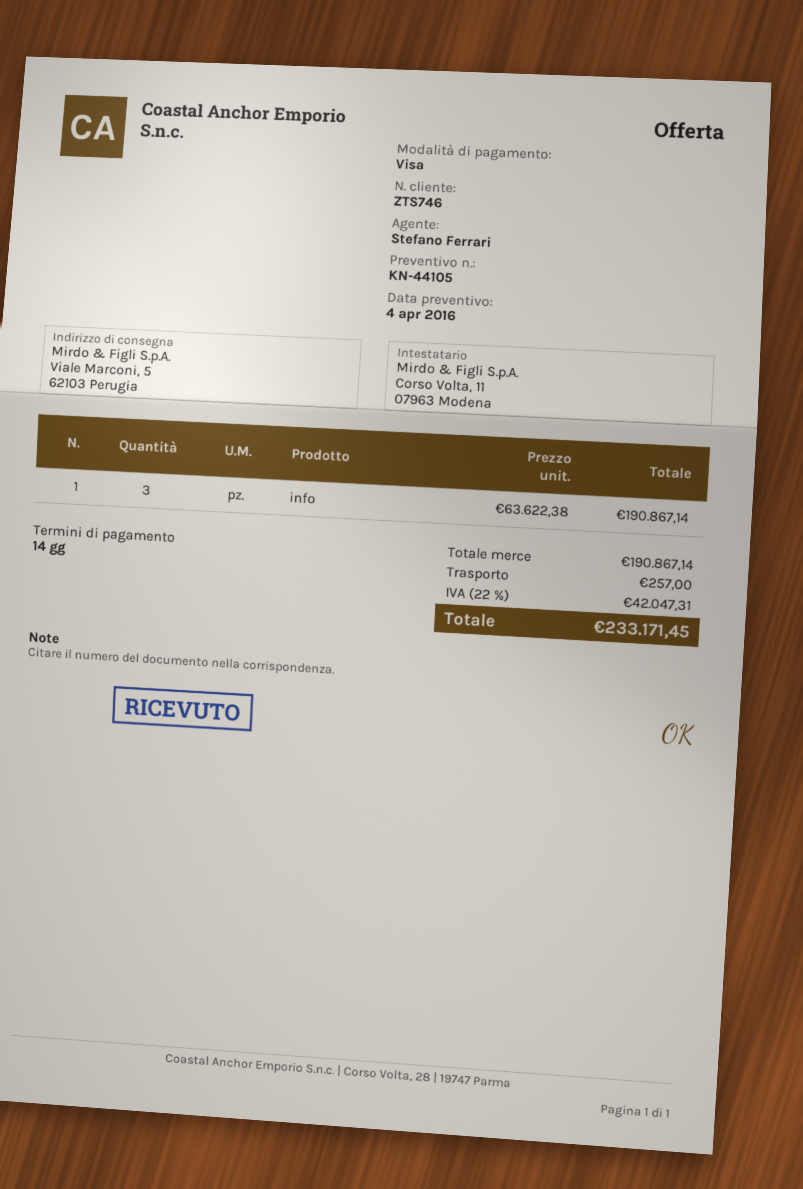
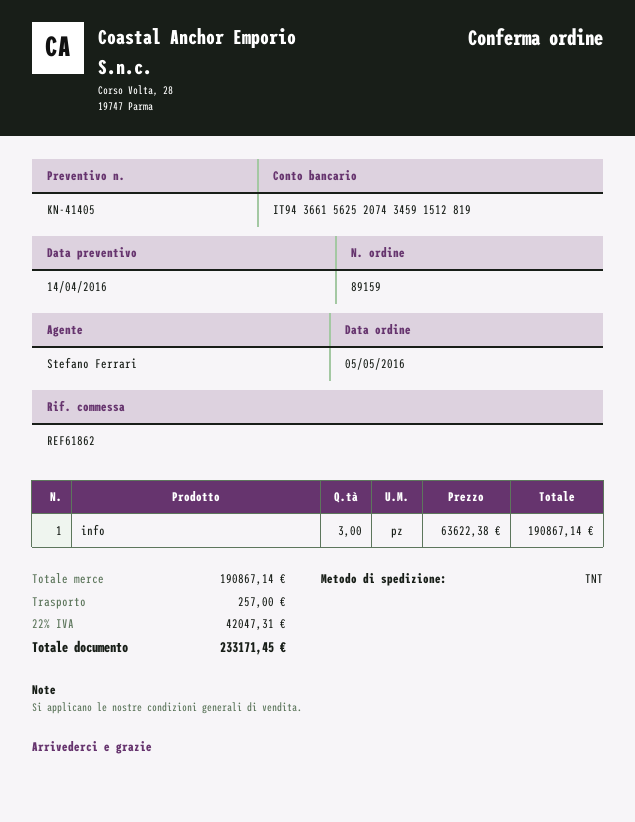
quote number: KN-44105 -> KN-41405
quote date: 2016-04-04 -> 2016-04-14

